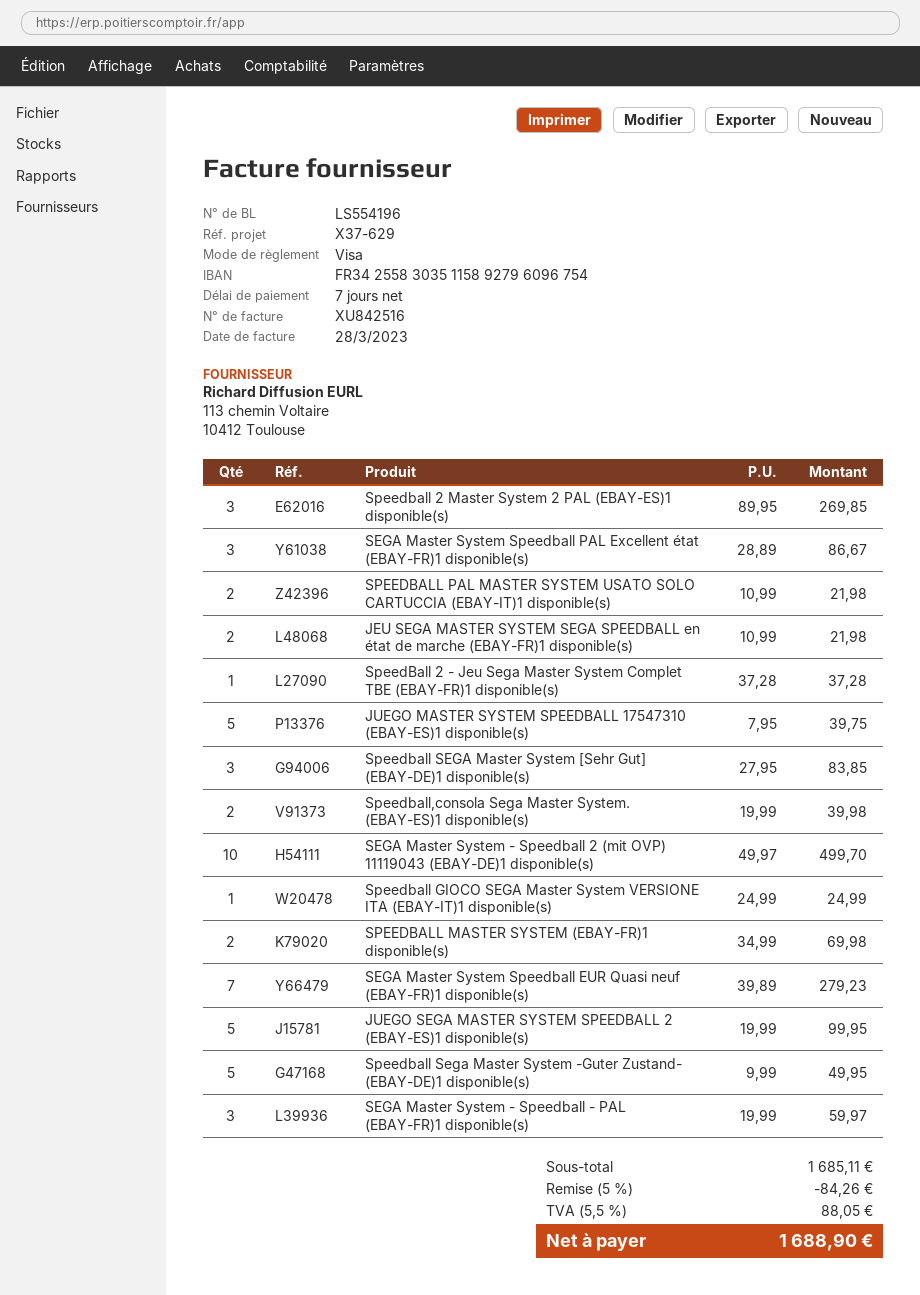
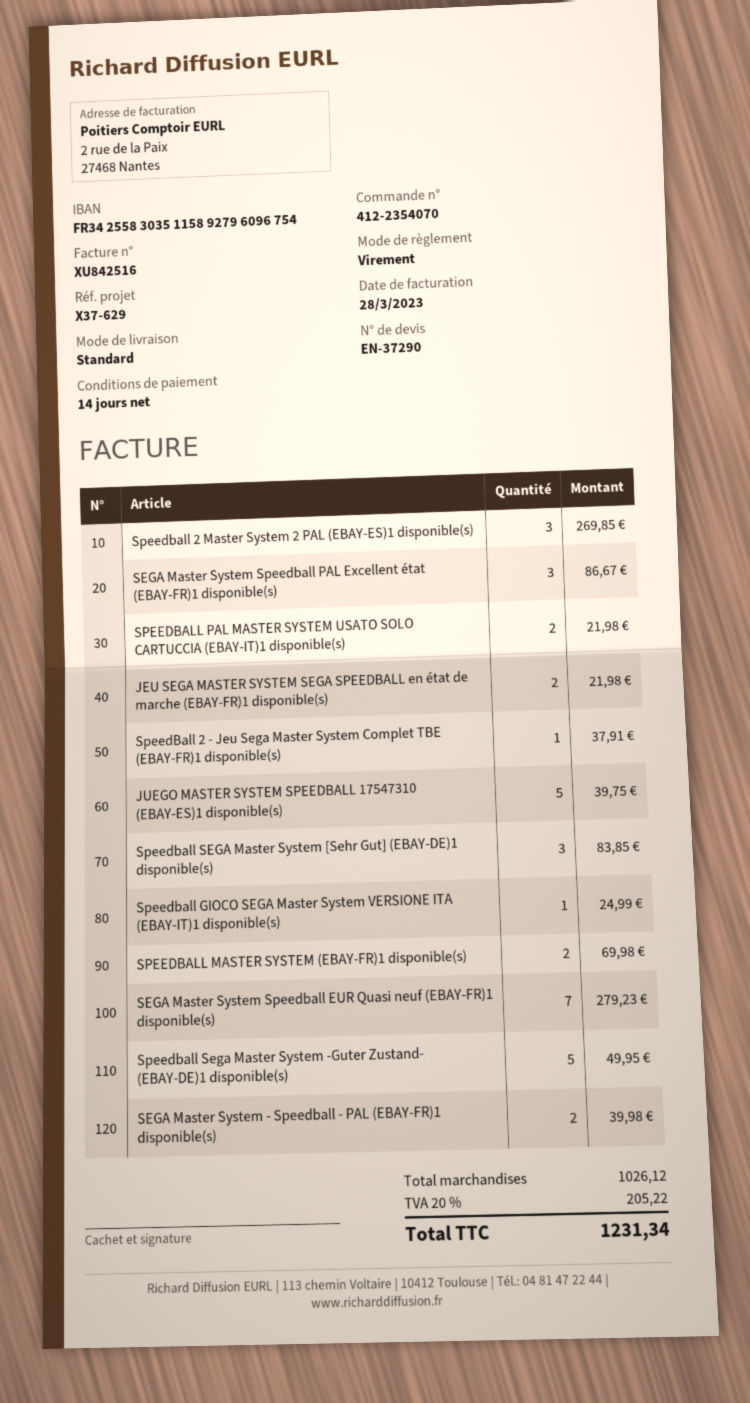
payment terms: 7 days -> 14 days
payment method: Visa -> bank transfer
SpeedBall 2 - Jeu Sega Master System Complet TBE (EBAY-FR)1 disponible(s): 1 for 37.28 -> 1 for 37.91
Speedball,consola Sega Master System. (EBAY-ES)1 disponible(s): 2 for 39.98 -> none
SEGA Master System - Speedball 2 (mit OVP) 11119043 (EBAY-DE)1 disponible(s): 10 for 499.70 -> none
JUEGO SEGA MASTER SYSTEM SPEEDBALL 2 (EBAY-ES)1 disponible(s): 5 for 99.95 -> none
SEGA Master System - Speedball - PAL (EBAY-FR)1 disponible(s): 3 for 59.97 -> 2 for 39.98
subtotal: 1685.11 -> 1026.12
discount: 5% = 84.26 -> none
tax: 5.5% = 88.05 -> 20% = 205.22
total: 1688.90 -> 1231.34

